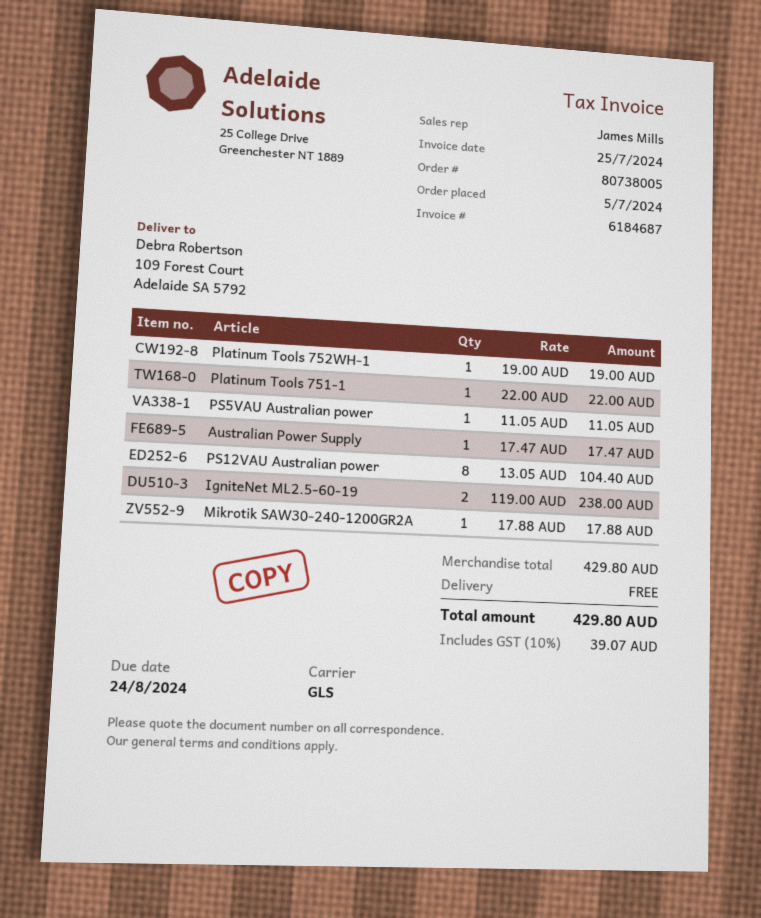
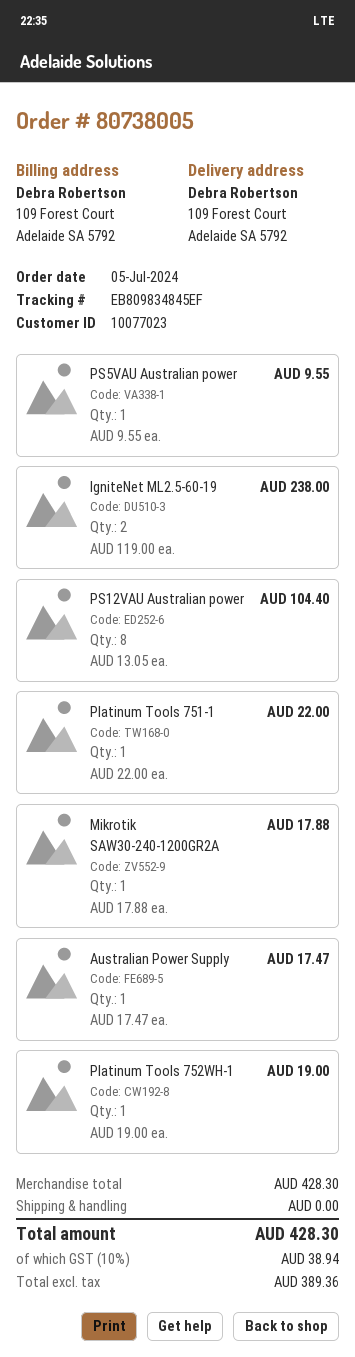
PS5VAU Australian power: 1 x 11.05 = 11.05 -> 1 x 9.55 = 9.55
subtotal: 429.80 -> 428.30
tax: 10% = 39.07 -> 10% = 38.94
total: 429.80 -> 428.30

